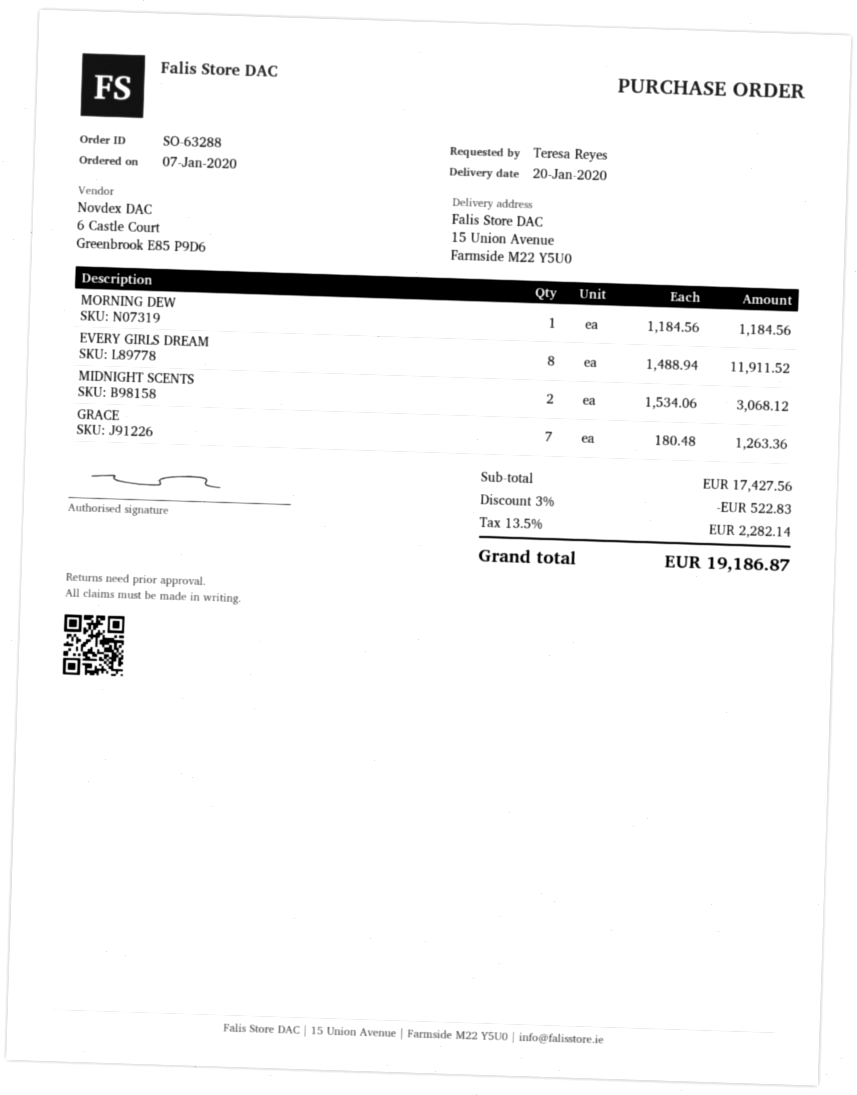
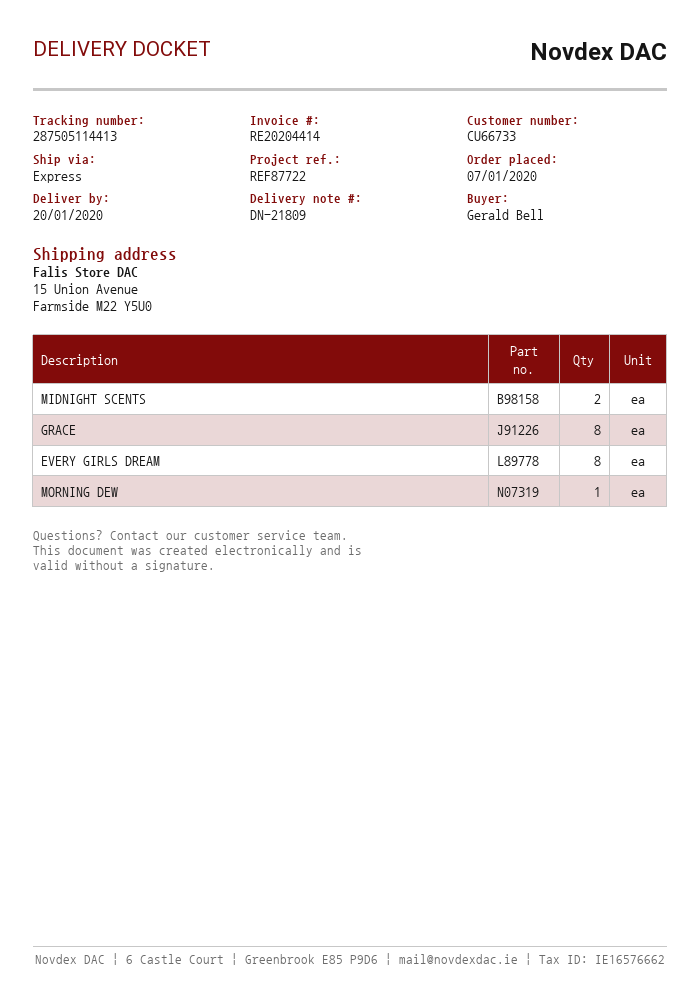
ordered by: Teresa Reyes -> Gerald Bell
GRACE: 7 -> 8

